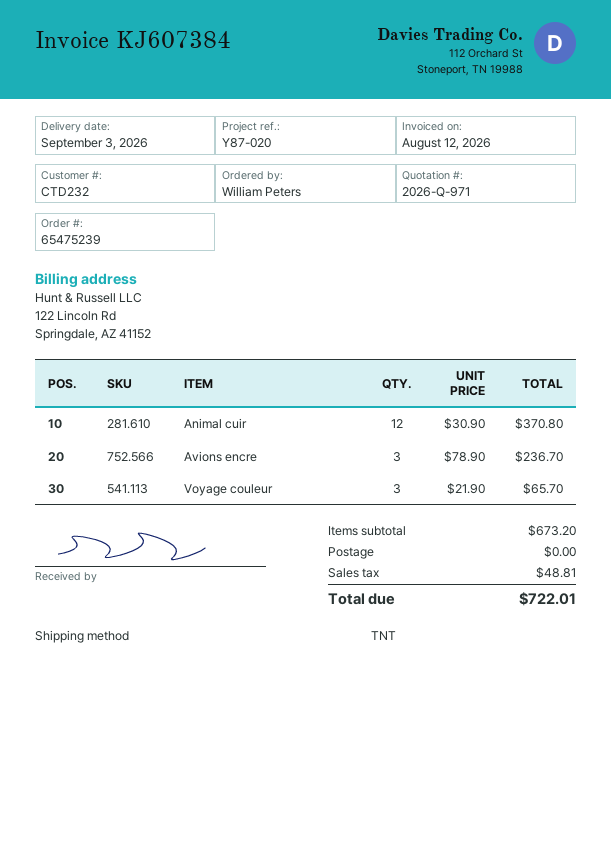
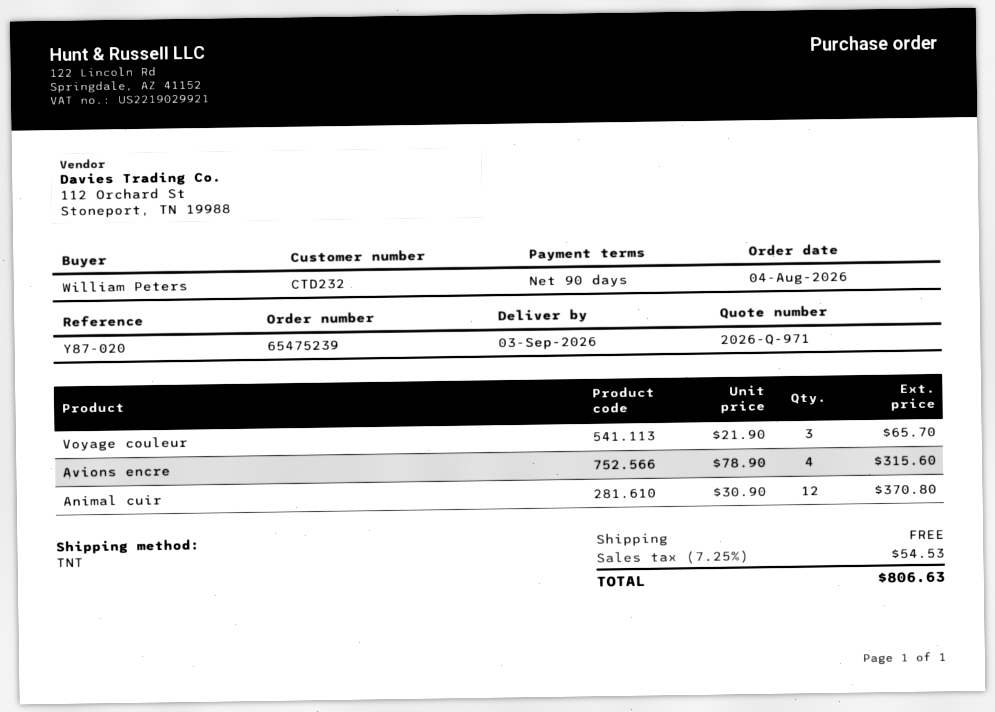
Avions encre: 3 x 78.90 = 236.70 -> 4 x 78.90 = 315.60
tax: 48.81 -> 54.53
total: 722.01 -> 806.63

